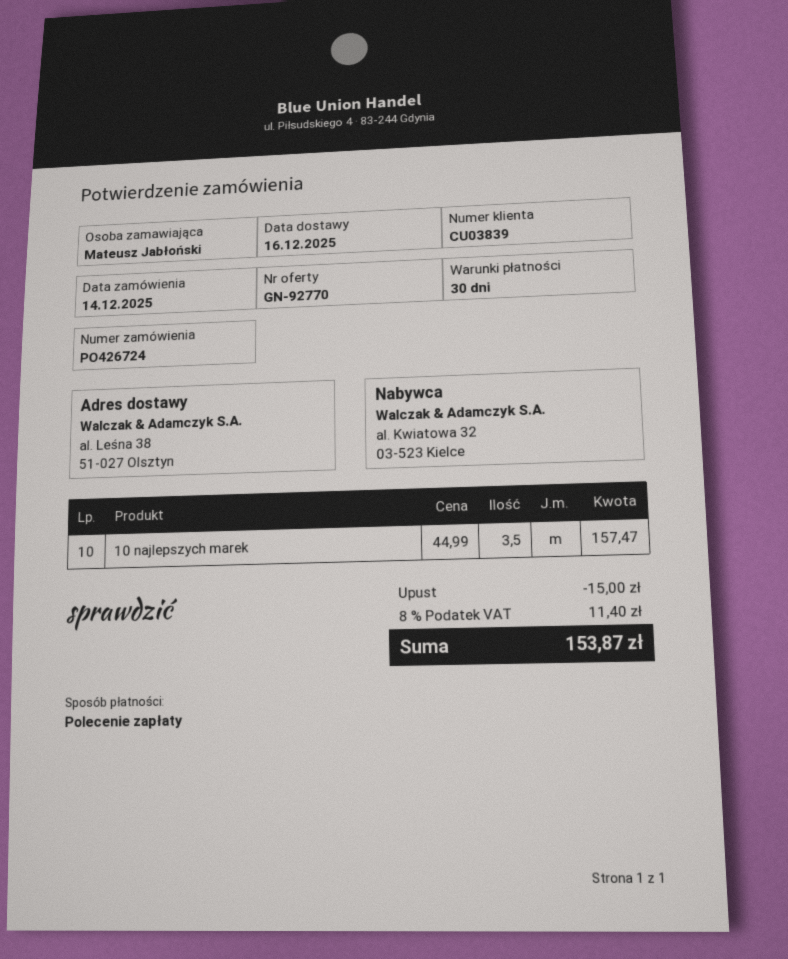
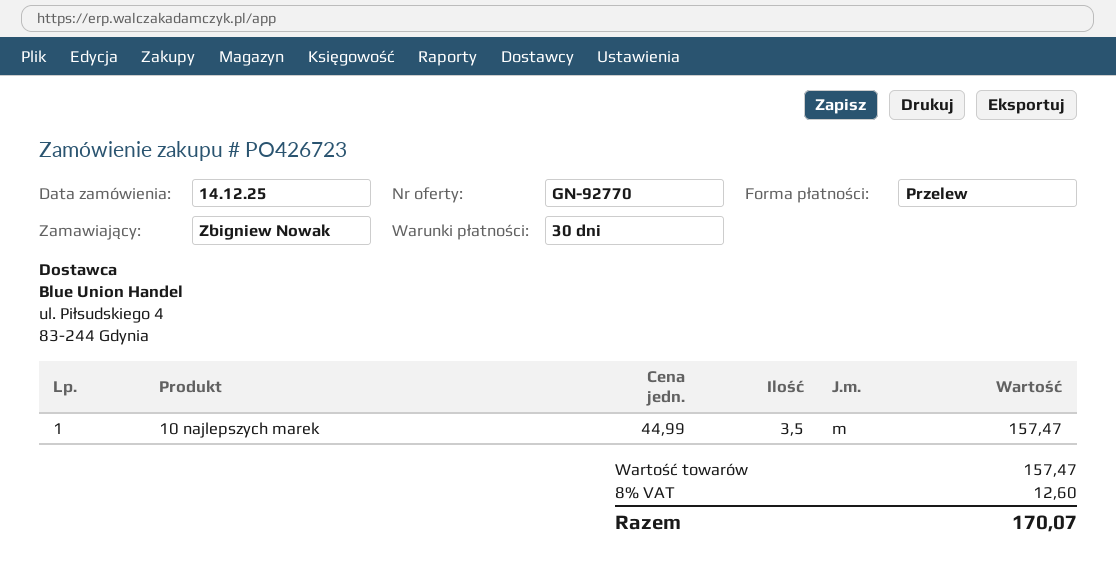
order number: PO426724 -> PO426723
ordered by: Mateusz Jabłoński -> Zbigniew Nowak
payment method: direct debit -> bank transfer
discount: 15.00 -> none
tax: 8% = 11.40 -> 8% = 12.60
total: 153.87 -> 170.07

